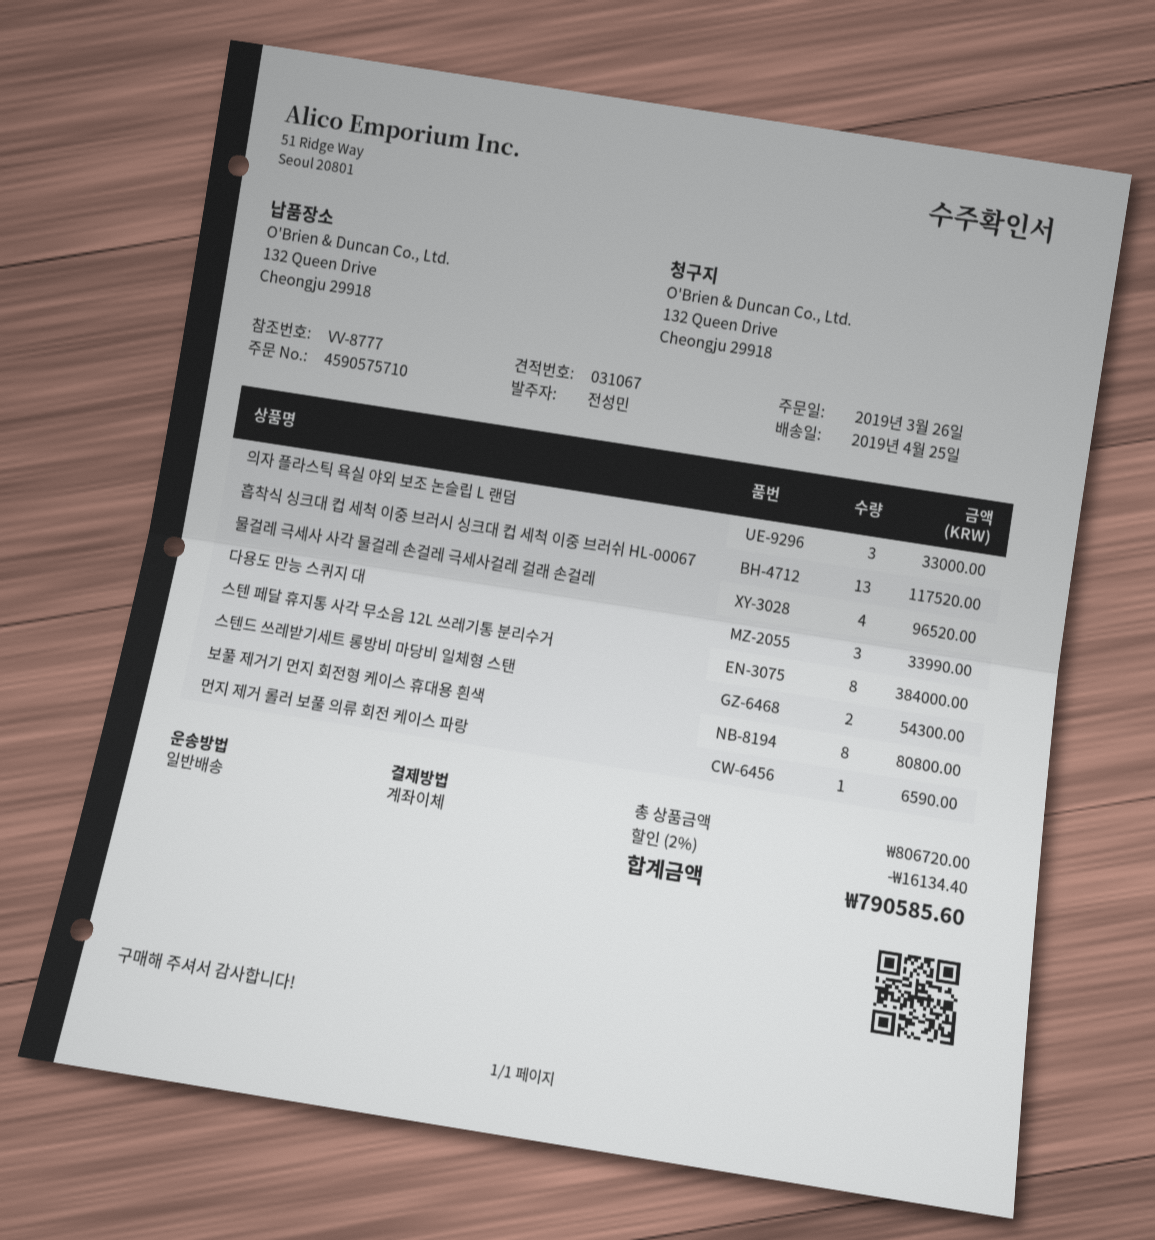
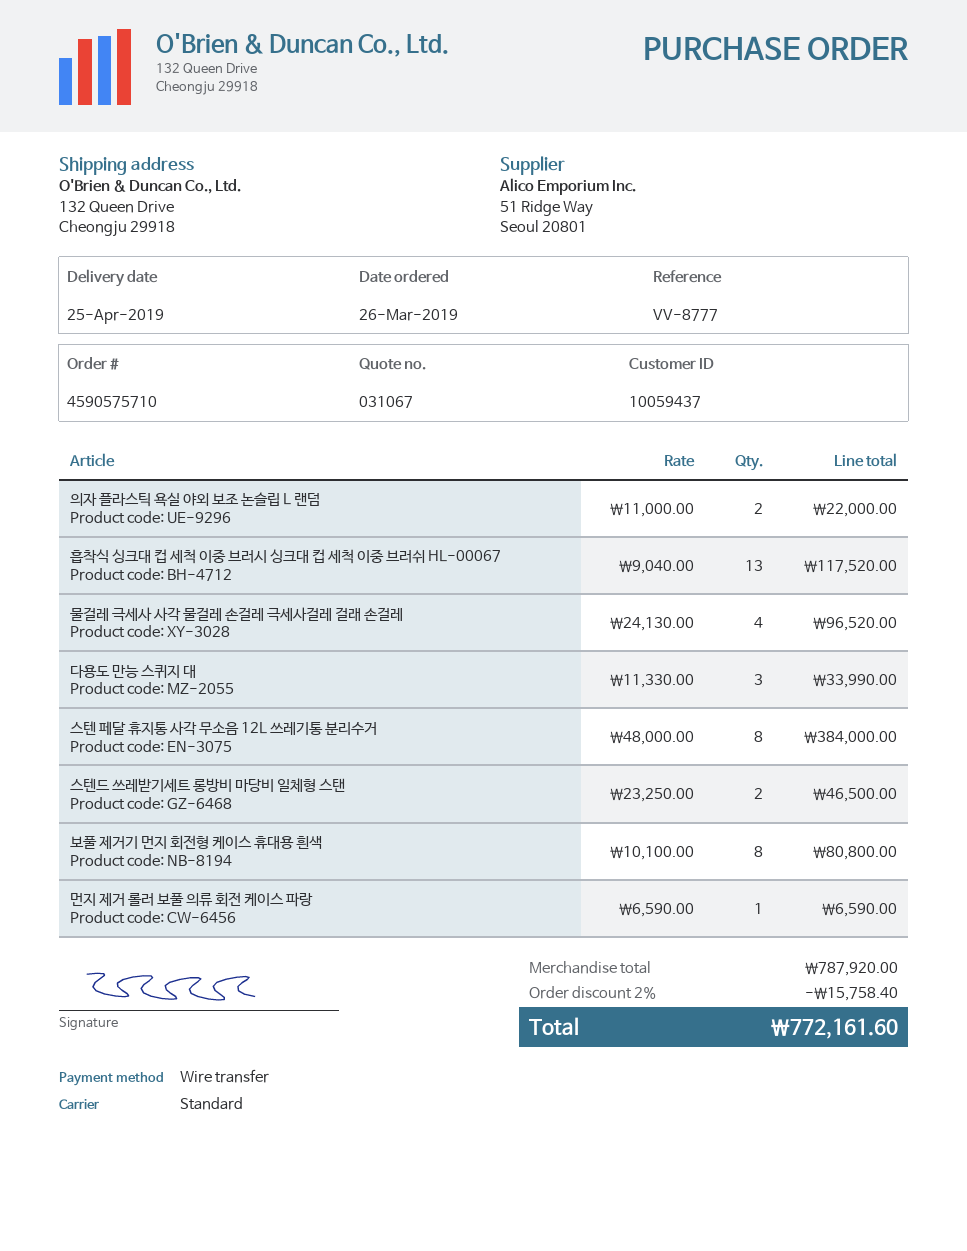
의자 플라스틱 욕실 야외 보조 논슬립 L 랜덤: 3 for 33000.00 -> 2 for 22000.00
스텐드 쓰레받기세트 롱방비 마당비 일체형 스탠: 2 for 54300.00 -> 2 for 46500.00
subtotal: 806720.00 -> 787920.00
discount: 2% = 16134.40 -> 2% = 15758.40
total: 790585.60 -> 772161.60

